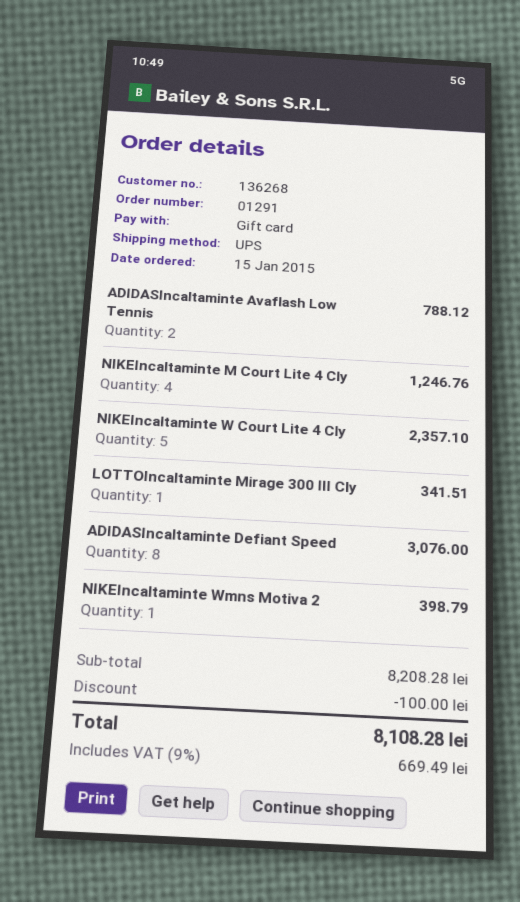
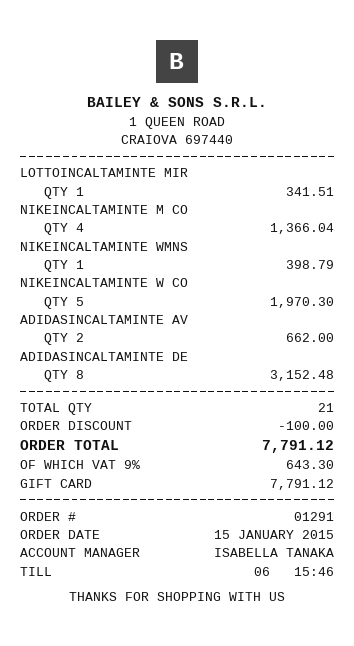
ADIDASIncaltaminte Avaflash Low Tennis: 2 for 788.12 -> 2 for 662.00
NIKEIncaltaminte M Court Lite 4 Cly: 4 for 1246.76 -> 4 for 1366.04
NIKEIncaltaminte W Court Lite 4 Cly: 5 for 2357.10 -> 5 for 1970.30
ADIDASIncaltaminte Defiant Speed: 8 for 3076.00 -> 8 for 3152.48
tax: 9% = 669.49 -> 9% = 643.30
total: 8108.28 -> 7791.12

